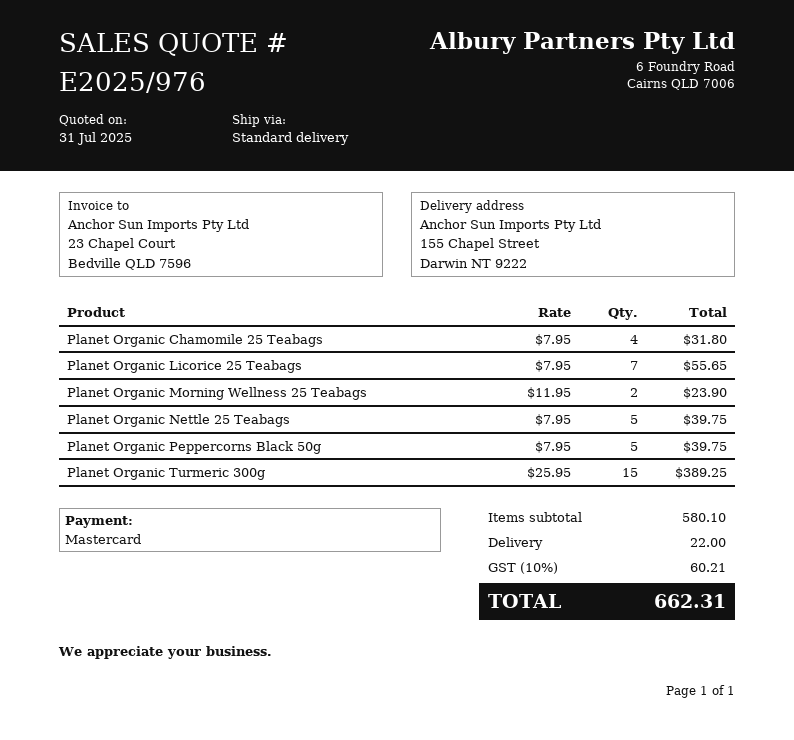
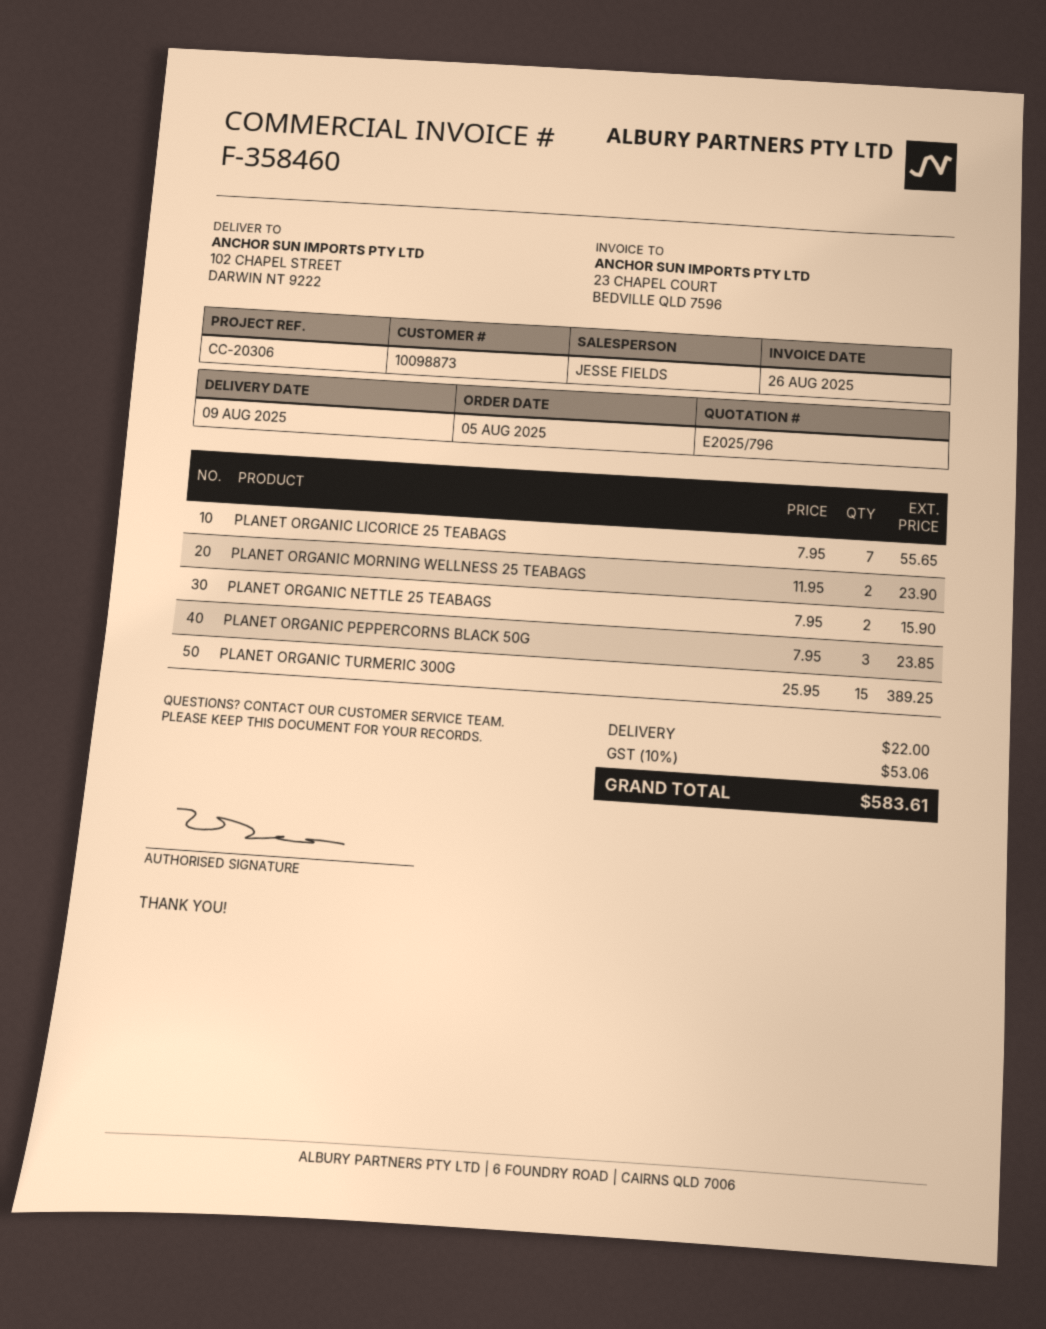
quote number: E2025/976 -> E2025/796
ship to: 155 Chapel Street, Darwin NT 9222 -> 102 CHAPEL STREET, DARWIN NT 9222
Planet Organic Chamomile 25 Teabags: 4 x 7.95 = 31.80 -> none
Planet Organic Nettle 25 Teabags: 5 x 7.95 = 39.75 -> 2 x 7.95 = 15.90
Planet Organic Peppercorns Black 50g: 5 x 7.95 = 39.75 -> 3 x 7.95 = 23.85
tax: 10% = 60.21 -> 10% = 53.06
total: 662.31 -> 583.61

